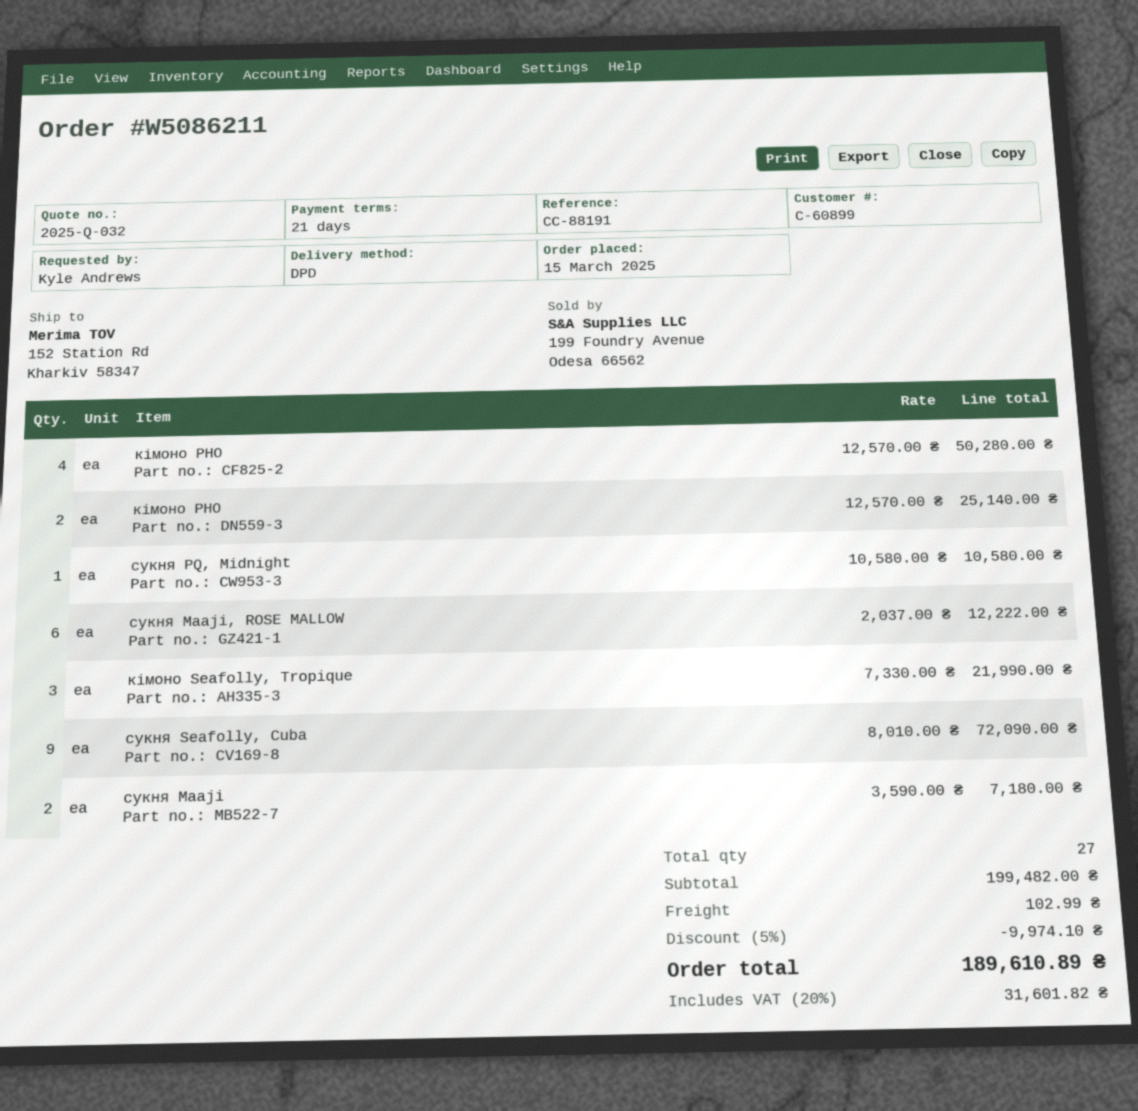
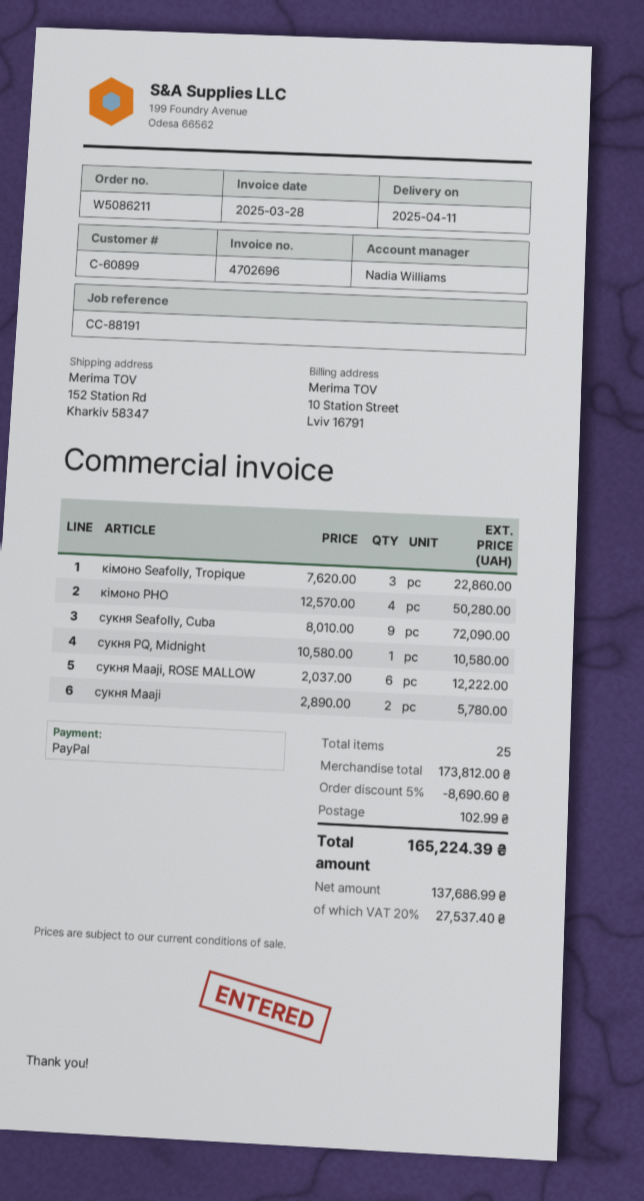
кiмоно PHO: 2 x 12570.00 = 25140.00 -> none
кiмоно Seafolly, Tropique: 3 x 7330.00 = 21990.00 -> 3 x 7620.00 = 22860.00
сукня Maaji: 2 x 3590.00 = 7180.00 -> 2 x 2890.00 = 5780.00
total quantity: 27 -> 25
subtotal: 199482.00 -> 173812.00
discount: 5% = 9974.10 -> 5% = 8690.60
tax: 20% = 31601.82 -> 20% = 27537.40
total: 189610.89 -> 165224.39

